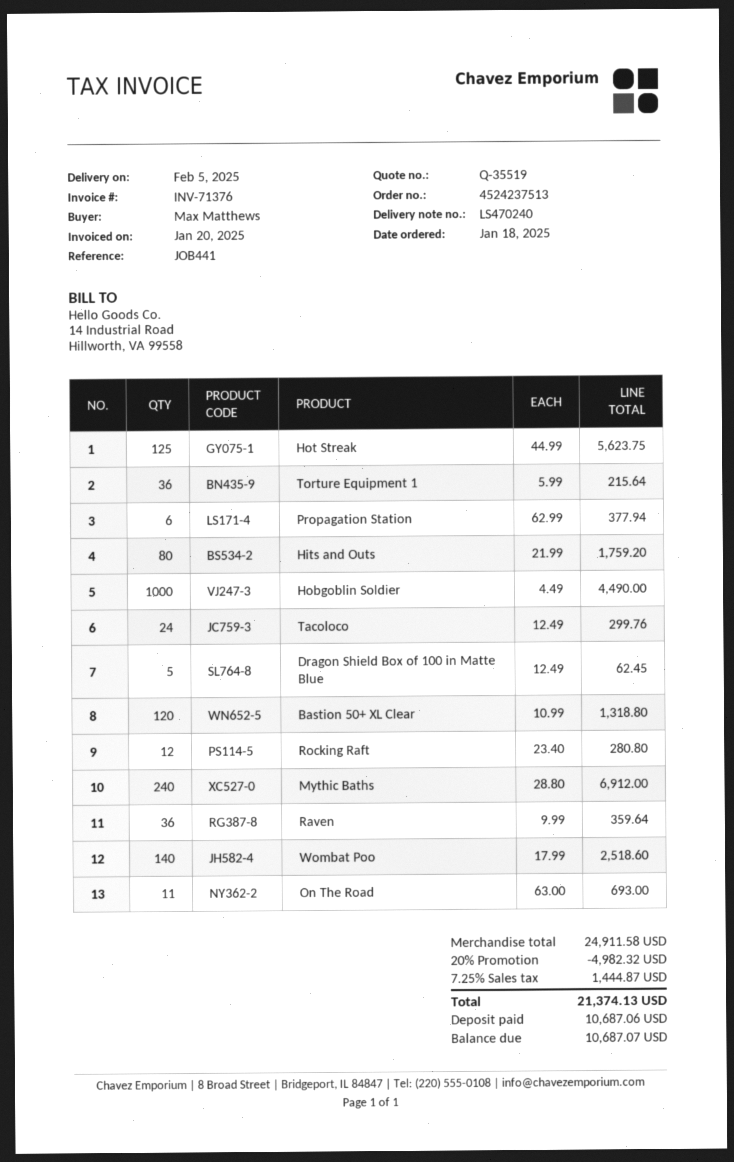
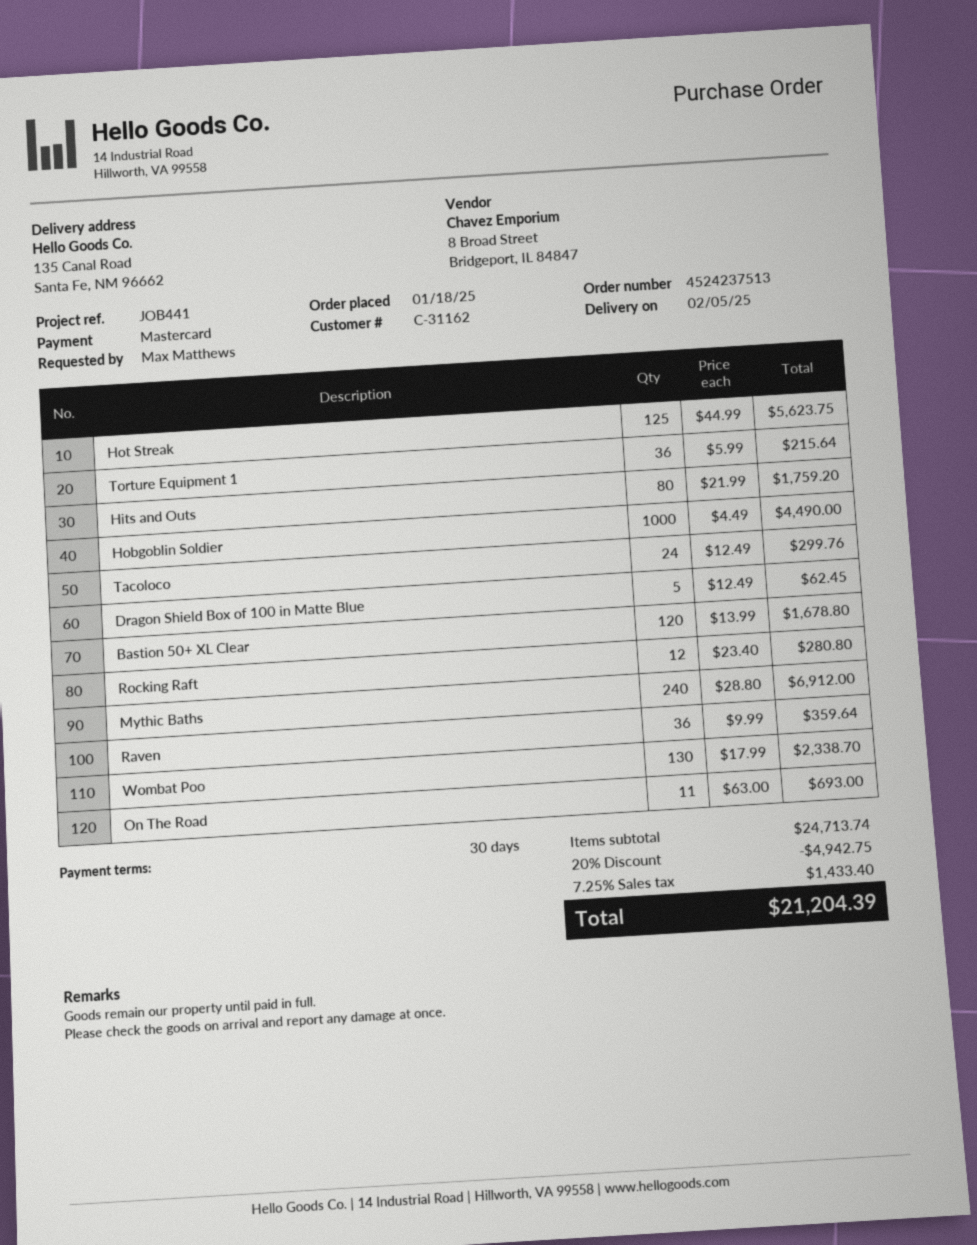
Propagation Station: 6 x 62.99 = 377.94 -> none
Bastion 50+ XL Clear: 120 x 10.99 = 1318.80 -> 120 x 13.99 = 1678.80
Wombat Poo: 140 x 17.99 = 2518.60 -> 130 x 17.99 = 2338.70
subtotal: 24911.58 -> 24713.74
discount: 20% = 4982.32 -> 20% = 4942.75
tax: 7.25% = 1444.87 -> 7.25% = 1433.40
total: 21374.13 -> 21204.39

